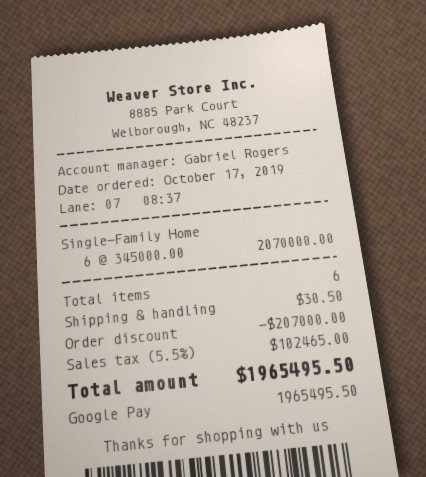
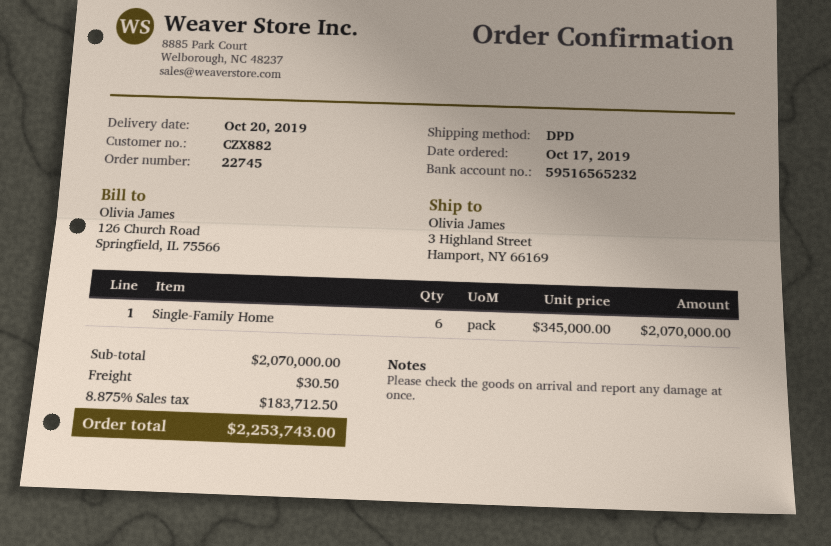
discount: 207000.00 -> none
tax: 5.5% = 102465.00 -> 8.875% = 183712.50
total: 1965495.50 -> 2253743.00

